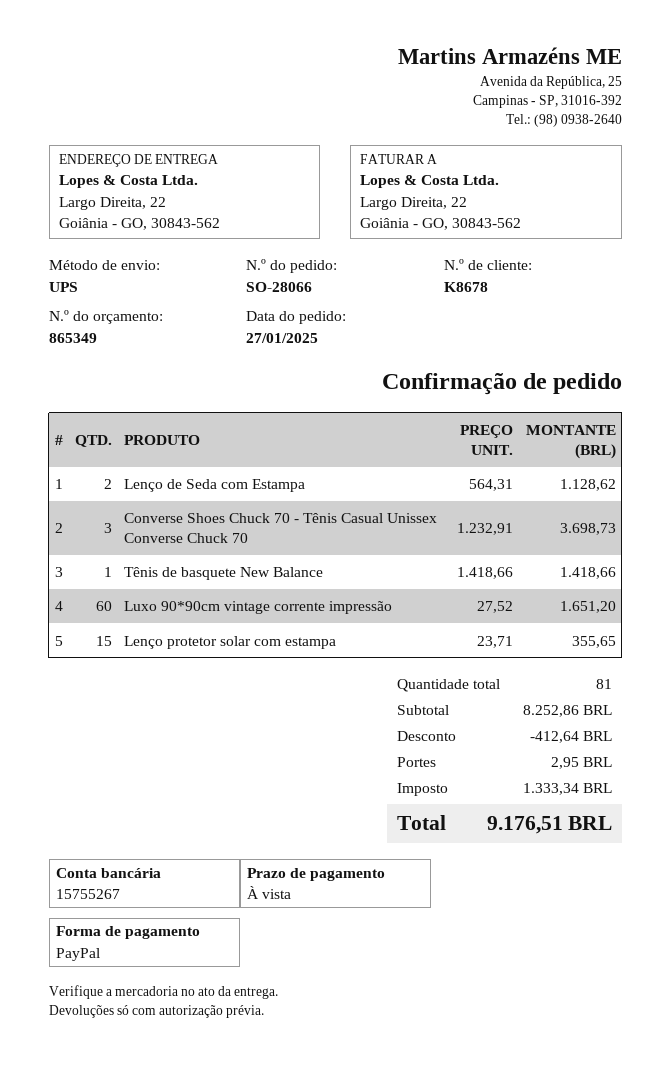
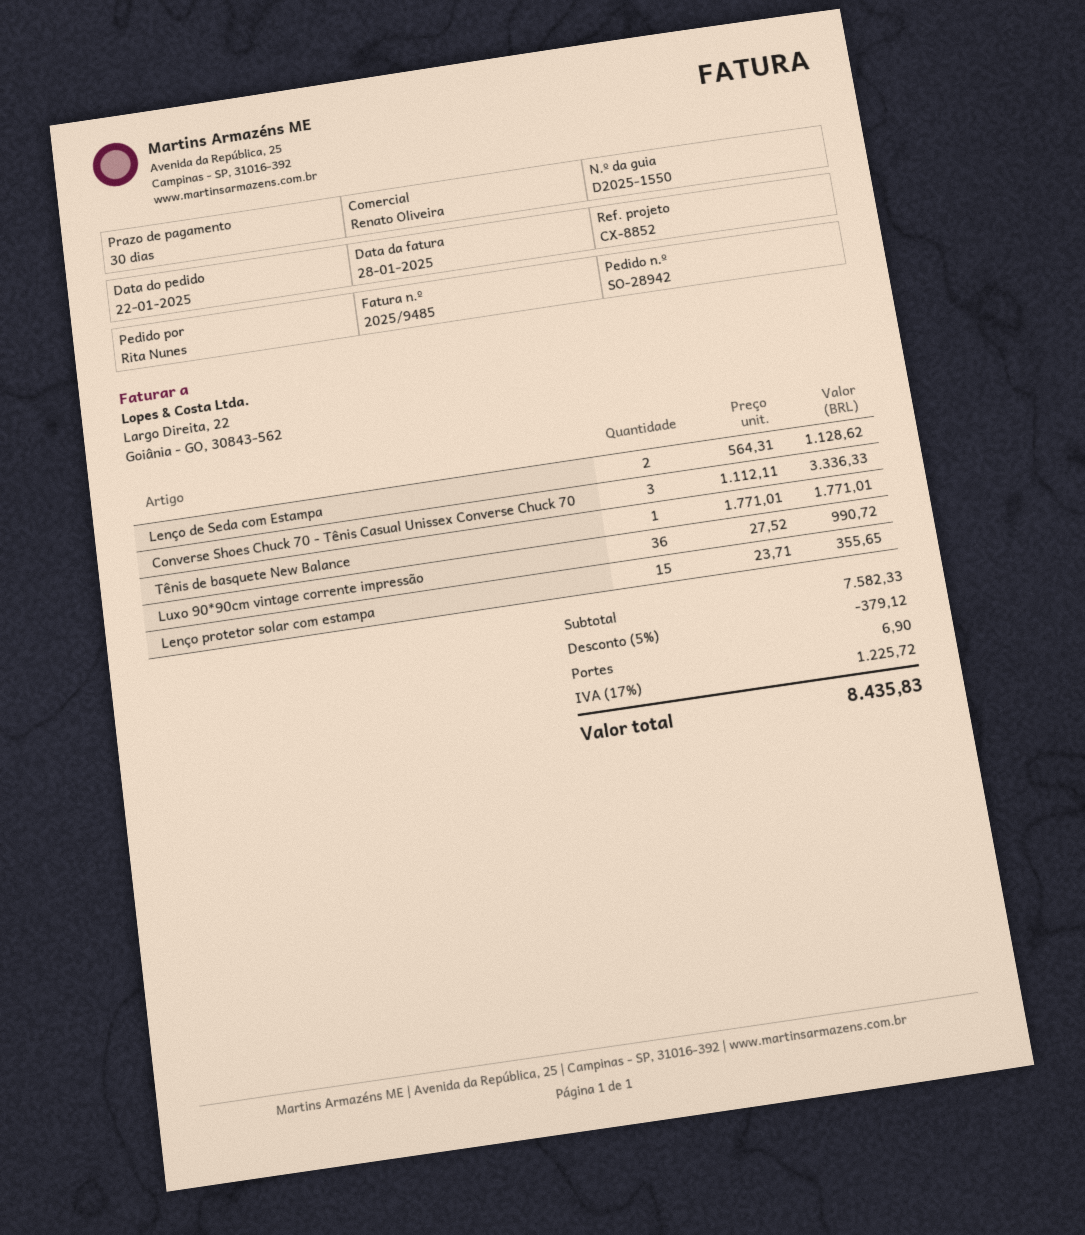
order number: SO-28066 -> SO-28942
order date: 2025-01-27 -> 2025-01-22
payment terms: on receipt -> 30 days
Converse Shoes Chuck 70 - Tênis Casual Unissex Converse Chuck 70: 3 x 1232.91 = 3698.73 -> 3 x 1112.11 = 3336.33
Tênis de basquete New Balance: 1 x 1418.66 = 1418.66 -> 1 x 1771.01 = 1771.01
Luxo 90*90cm vintage corrente impressão: 60 x 27.52 = 1651.20 -> 36 x 27.52 = 990.72
subtotal: 8252.86 -> 7582.33
discount: 412.64 -> 379.12
shipping: 2.95 -> 6.90
tax: 1333.34 -> 1225.72
total: 9176.51 -> 8435.83

